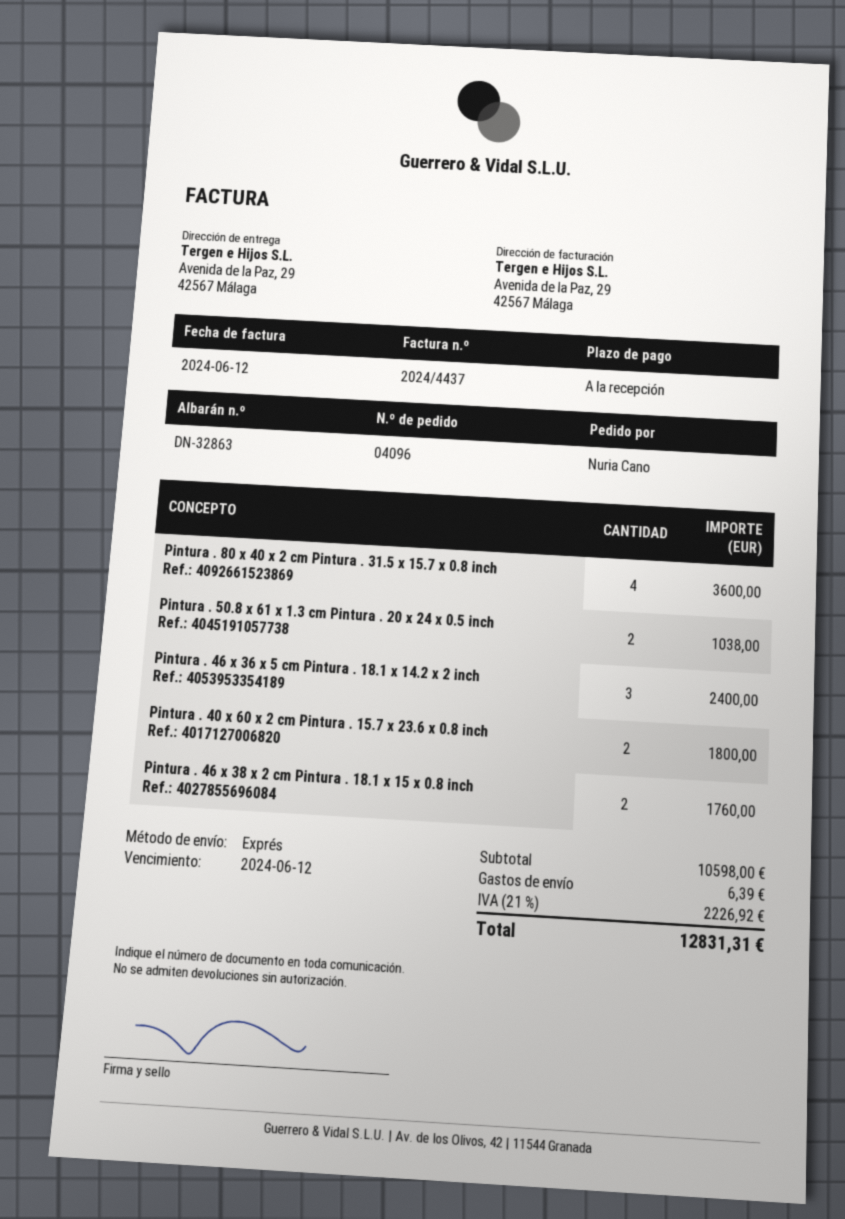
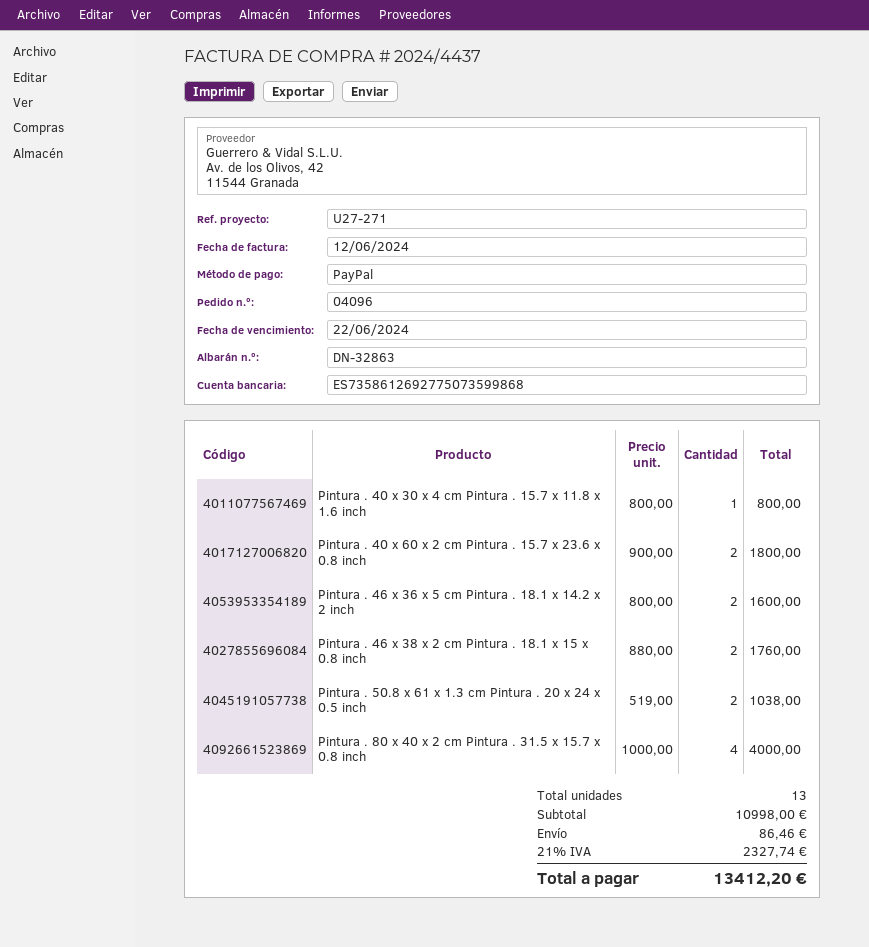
due date: 2024-06-12 -> 2024-06-22
Pintura . 80 x 40 x 2 cm Pintura . 31.5 x 15.7 x 0.8 inch: 4 for 3600.00 -> 4 for 4000.00
Pintura . 46 x 36 x 5 cm Pintura . 18.1 x 14.2 x 2 inch: 3 for 2400.00 -> 2 for 1600.00
Pintura . 40 x 30 x 4 cm Pintura . 15.7 x 11.8 x 1.6 inch: none -> 1 for 800.00
subtotal: 10598.00 -> 10998.00
shipping: 6.39 -> 86.46
tax: 21% = 2226.92 -> 21% = 2327.74
total: 12831.31 -> 13412.20

